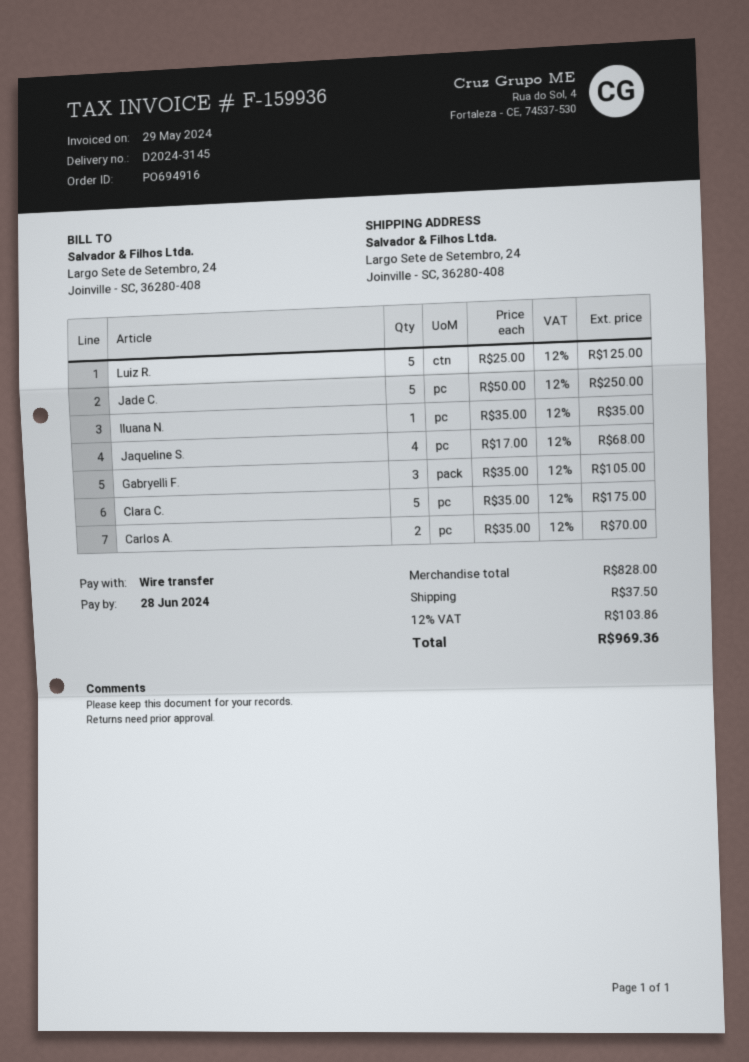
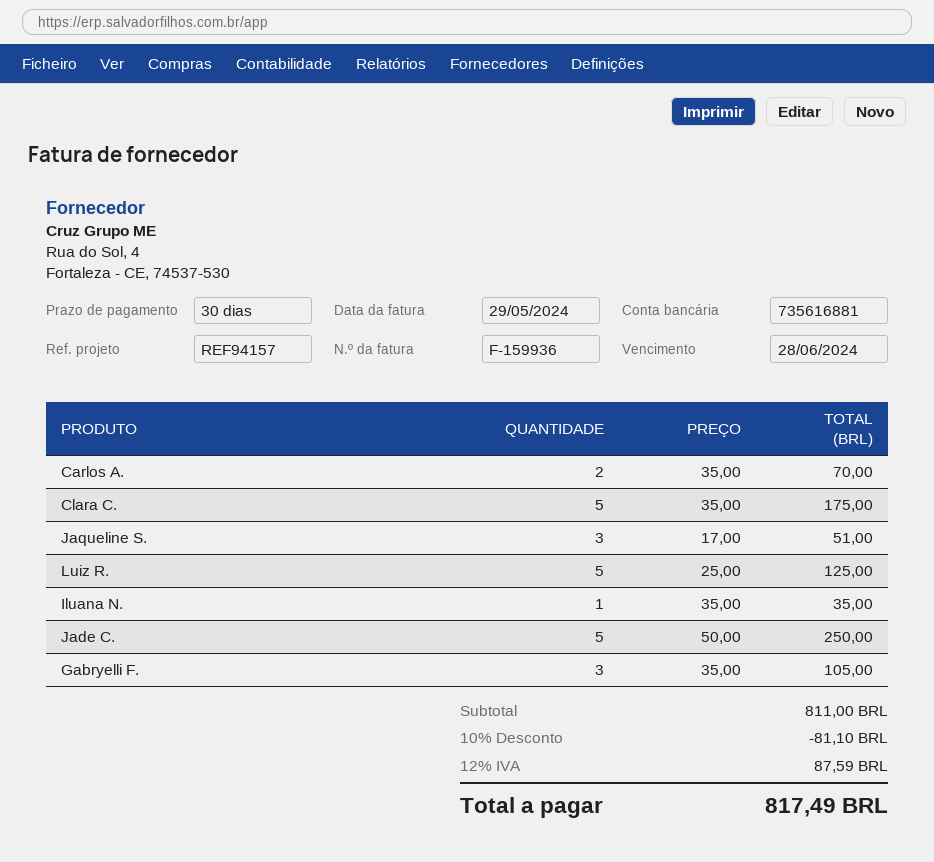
Jaqueline S.: 4 x 17.00 = 68.00 -> 3 x 17.00 = 51.00
subtotal: 828.00 -> 811.00
discount: none -> 10% = 81.10
shipping: 37.50 -> none
tax: 12% = 103.86 -> 12% = 87.59
total: 969.36 -> 817.49

